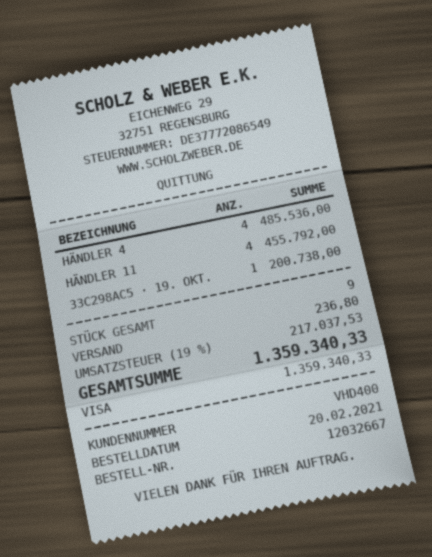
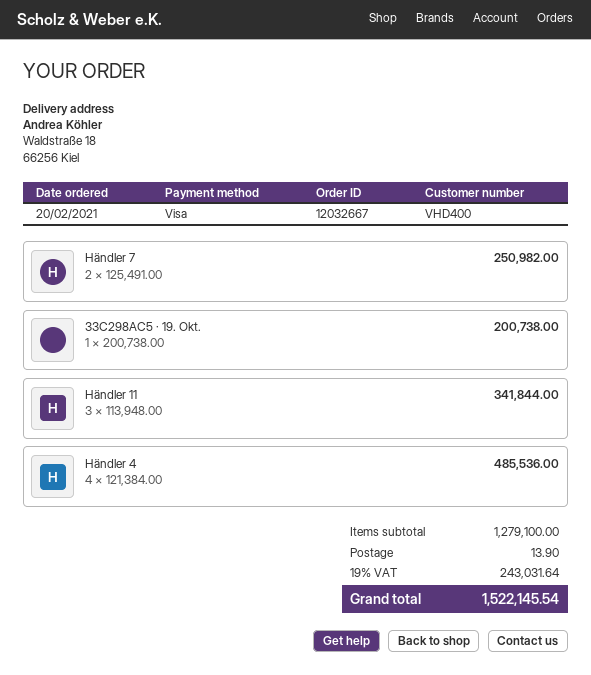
HÄNDLER 11: 4 for 455792.00 -> 3 for 341844.00
Händler 7: none -> 2 for 250982.00
shipping: 236.80 -> 13.90
tax: 19% = 217037.53 -> 19% = 243031.64
total: 1359340.33 -> 1522145.54

